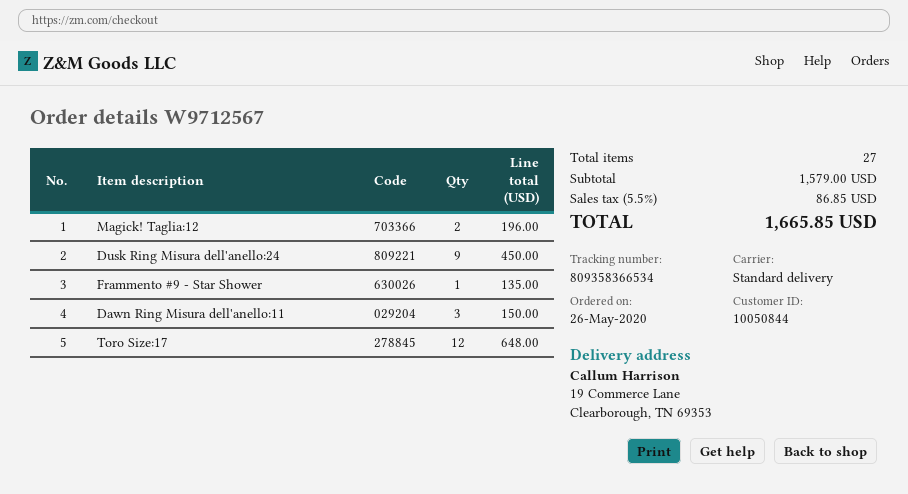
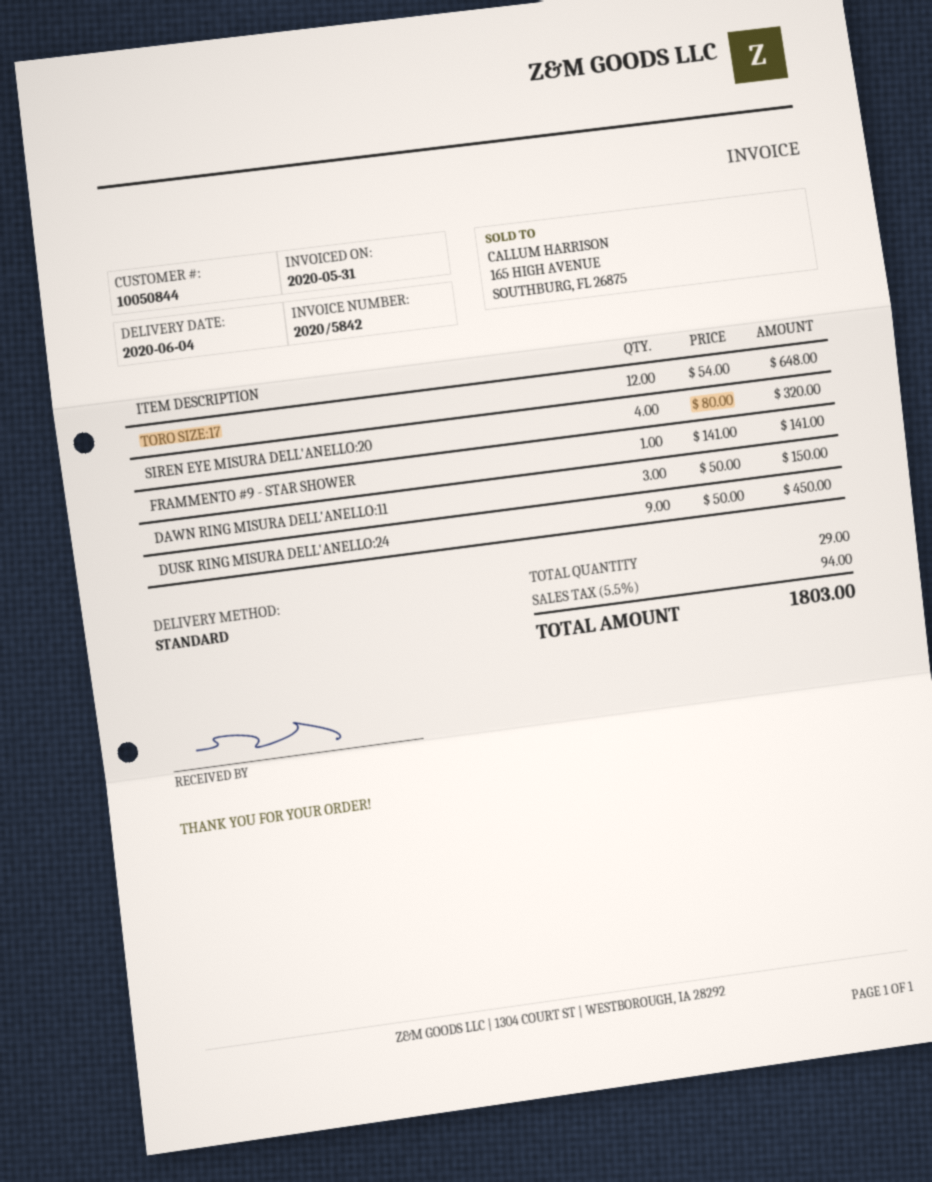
Magick! Taglia:12: 2 for 196.00 -> none
Frammento #9 - Star Shower: 1 for 135.00 -> 1 for 141.00
SIREN EYE MISURA DELL'ANELLO:20: none -> 4 for 320.00
total quantity: 27 -> 29
tax: 5.5% = 86.85 -> 5.5% = 94.00
total: 1665.85 -> 1803.00

